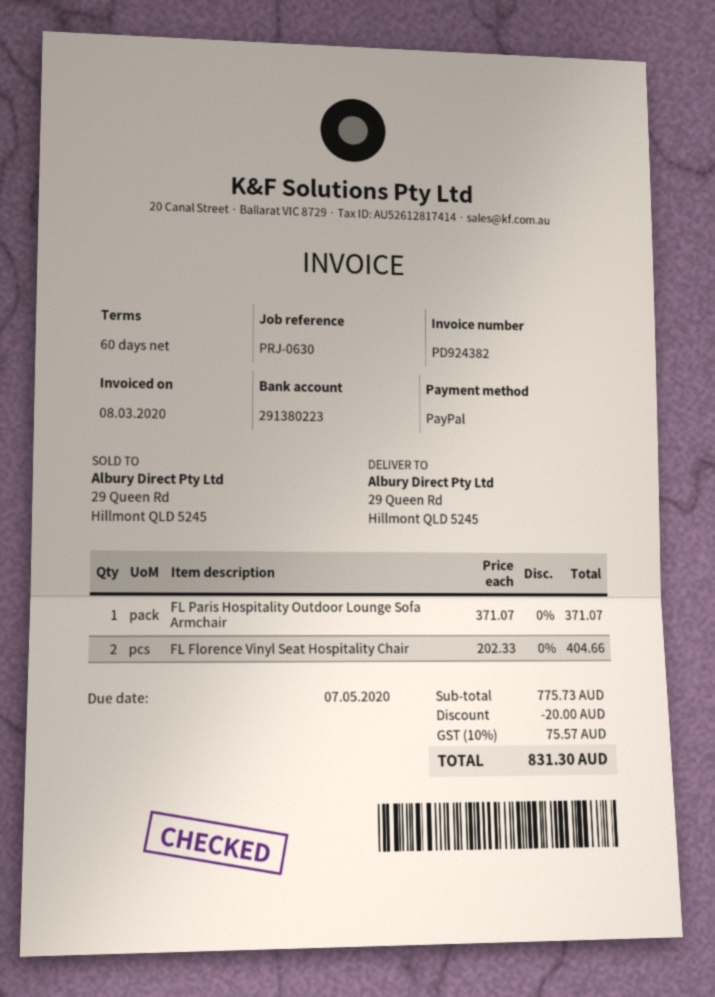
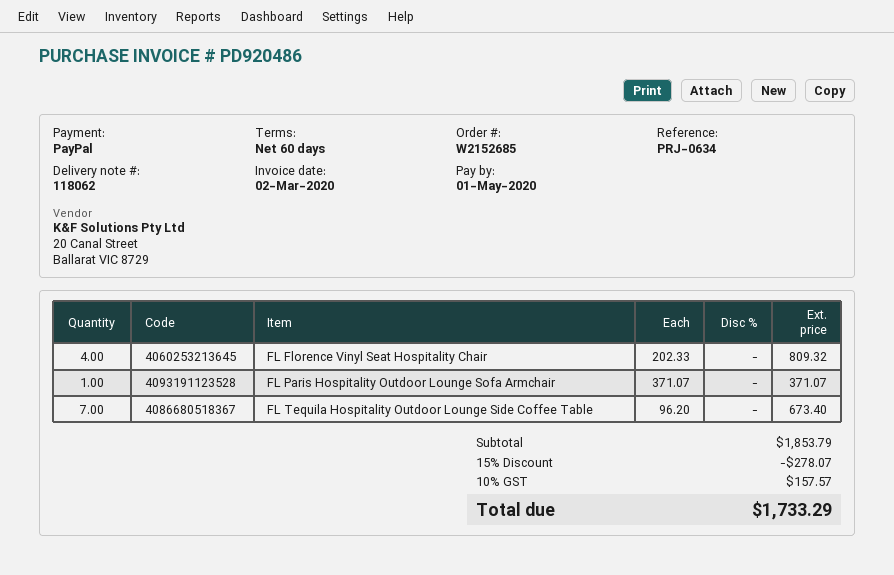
invoice number: PD924382 -> PD920486
invoice date: 2020-03-08 -> 2020-03-02
due date: 2020-05-07 -> 2020-05-01
reference: PRJ-0630 -> PRJ-0634
FL Florence Vinyl Seat Hospitality Chair: 2 x 202.33 = 404.66 -> 4 x 202.33 = 809.32
FL Tequila Hospitality Outdoor Lounge Side Coffee Table: none -> 7 x 96.20 = 673.40
subtotal: 775.73 -> 1853.79
discount: 20.00 -> 278.07
tax: 10% = 75.57 -> 10% = 157.57
total: 831.30 -> 1733.29

